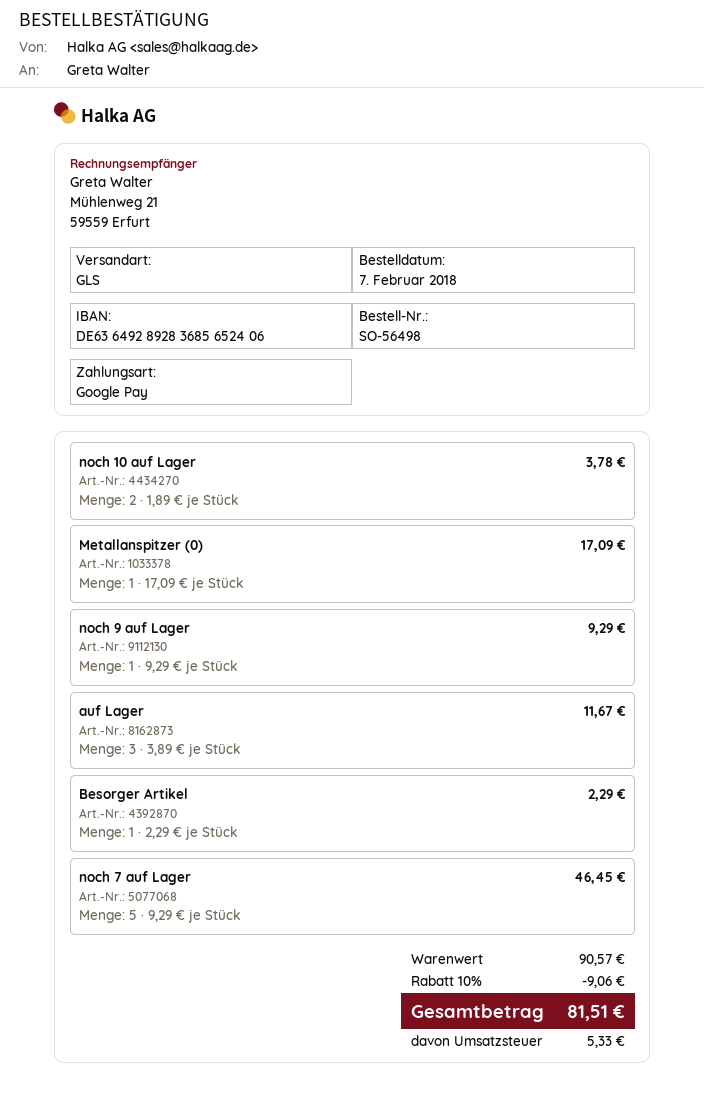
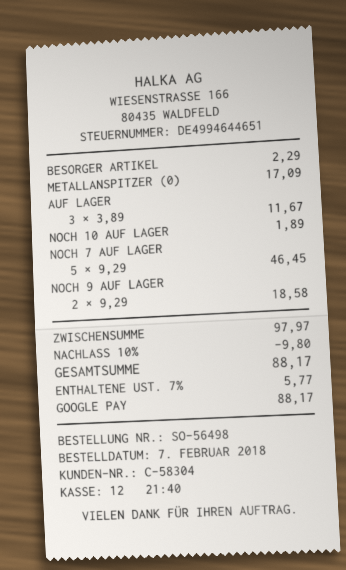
noch 10 auf Lager: 2 x 1.89 = 3.78 -> 1 x 1.89 = 1.89
noch 9 auf Lager: 1 x 9.29 = 9.29 -> 2 x 9.29 = 18.58
subtotal: 90.57 -> 97.97
discount: 10% = 9.06 -> 10% = 9.80
tax: 5.33 -> 5.77
total: 81.51 -> 88.17

